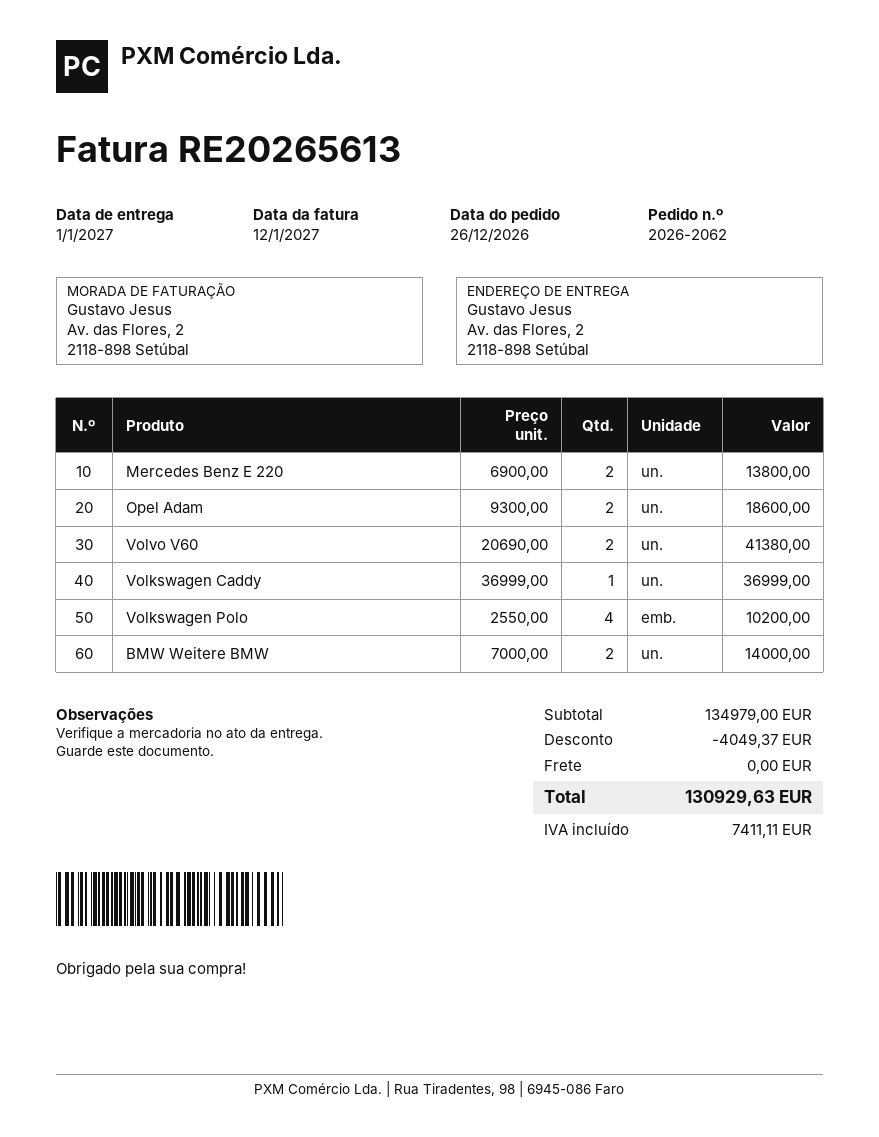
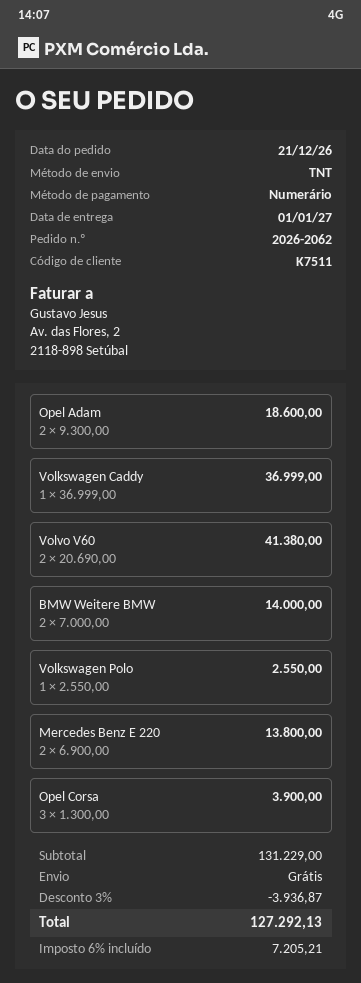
order date: 2026-12-26 -> 2026-12-21
Volkswagen Polo: 4 x 2550.00 = 10200.00 -> 1 x 2550.00 = 2550.00
Opel Corsa: none -> 3 x 1300.00 = 3900.00
subtotal: 134979.00 -> 131229.00
discount: 4049.37 -> 3936.87
tax: 7411.11 -> 7205.21
total: 130929.63 -> 127292.13

